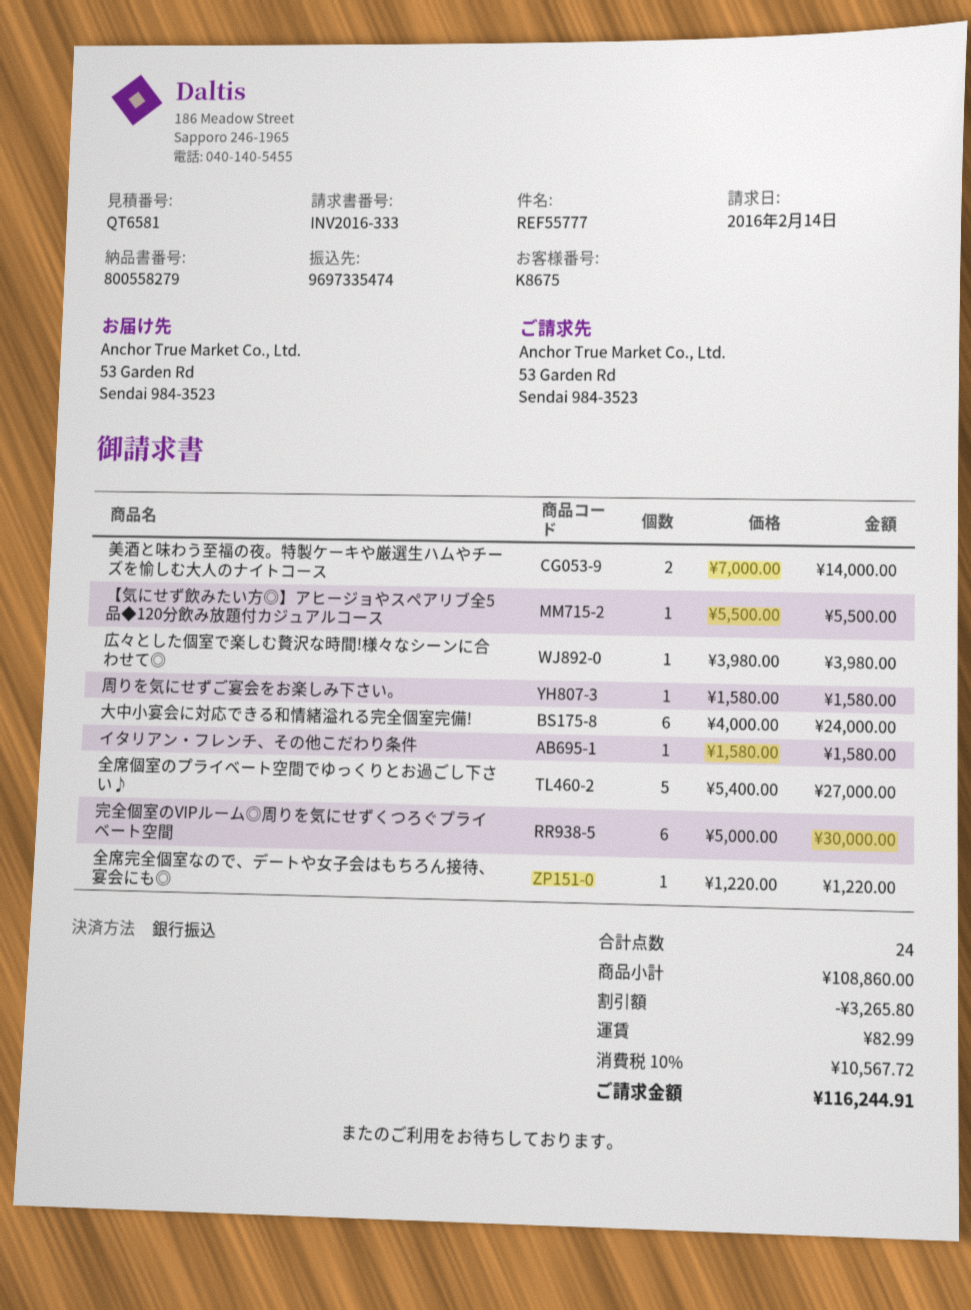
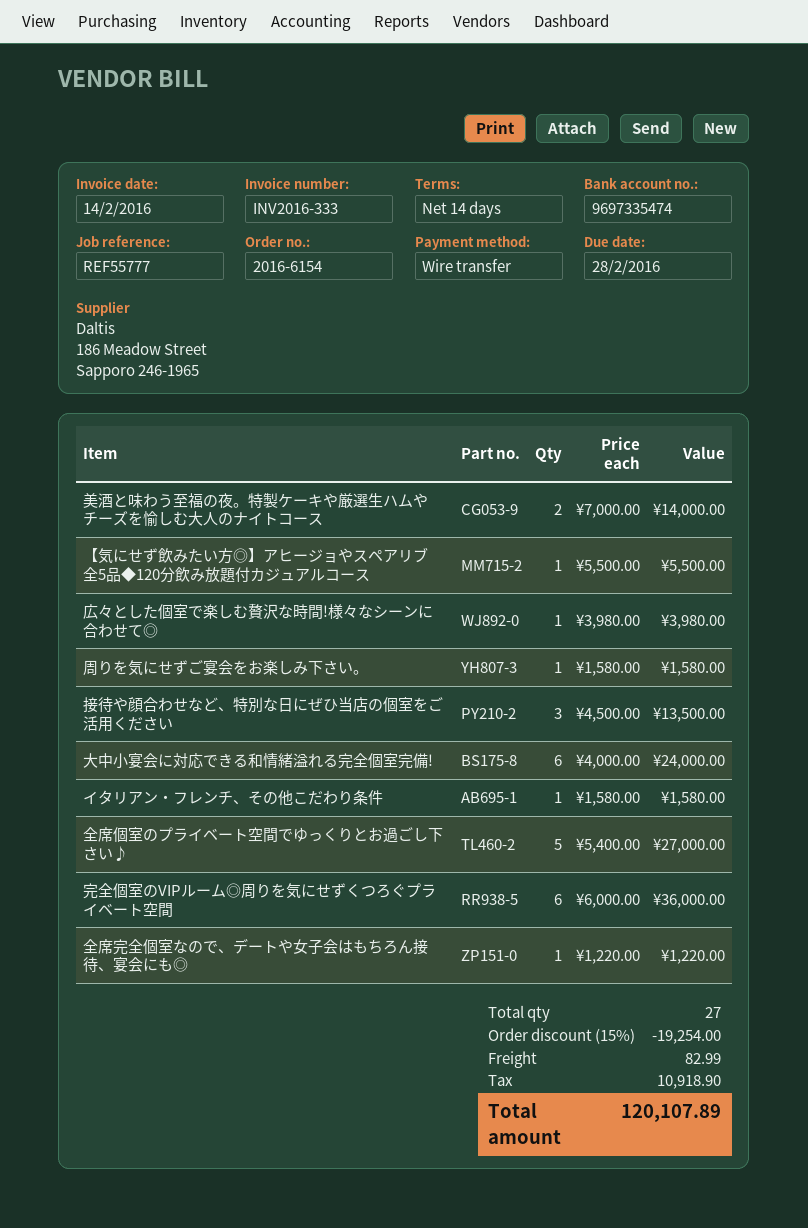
完全個室のVIPルーム◎周りを気にせずくつろぐプライベート空間: 6 x 5000.00 = 30000.00 -> 6 x 6000.00 = 36000.00
接待や顔合わせなど、特別な日にぜひ当店の個室をご活用ください: none -> 3 x 4500.00 = 13500.00
total quantity: 24 -> 27
discount: 3265.80 -> 19254.00
tax: 10567.72 -> 10918.90
total: 116244.91 -> 120107.89

